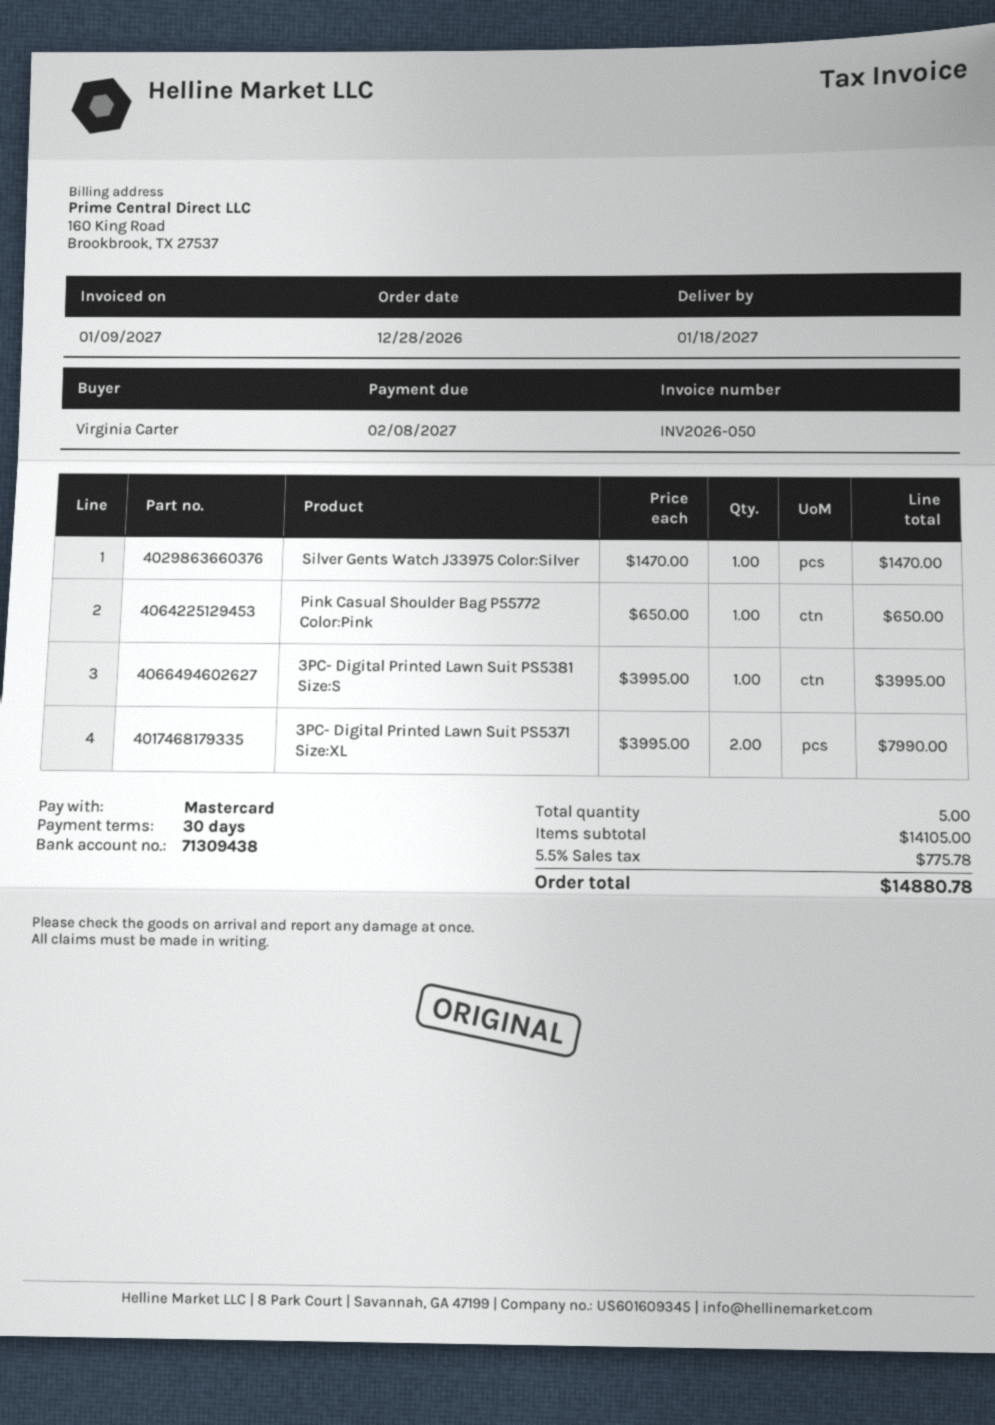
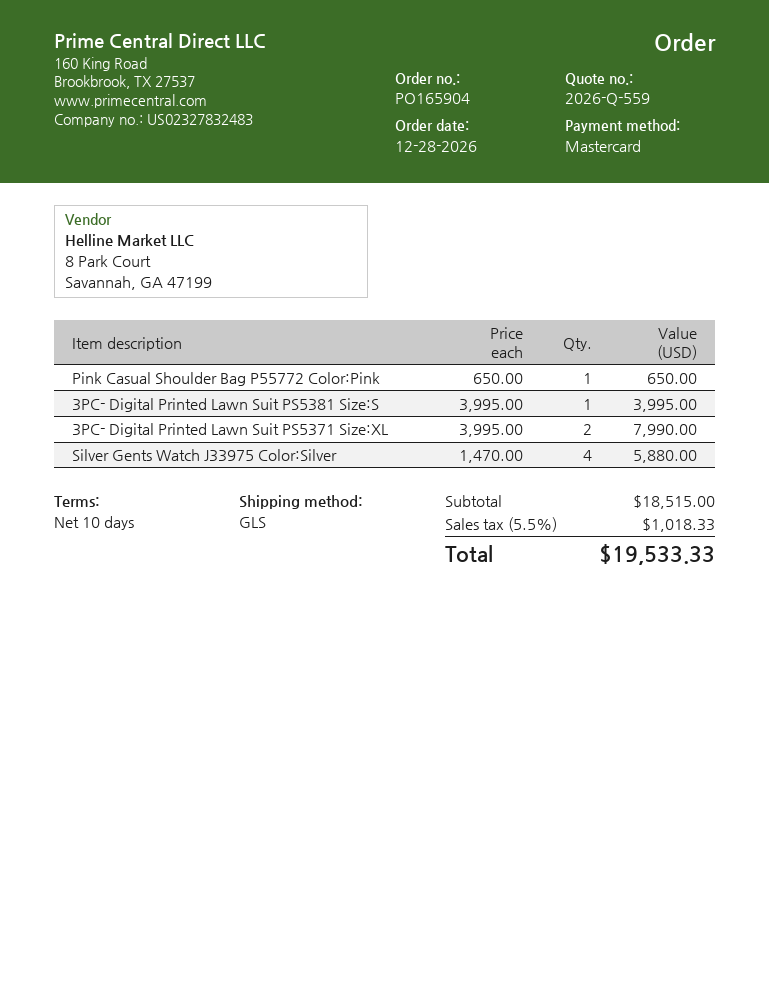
payment terms: 30 days -> 10 days
Silver Gents Watch J33975 Color:Silver: 1 x 1470.00 = 1470.00 -> 4 x 1470.00 = 5880.00
subtotal: 14105.00 -> 18515.00
tax: 5.5% = 775.78 -> 5.5% = 1018.33
total: 14880.78 -> 19533.33

